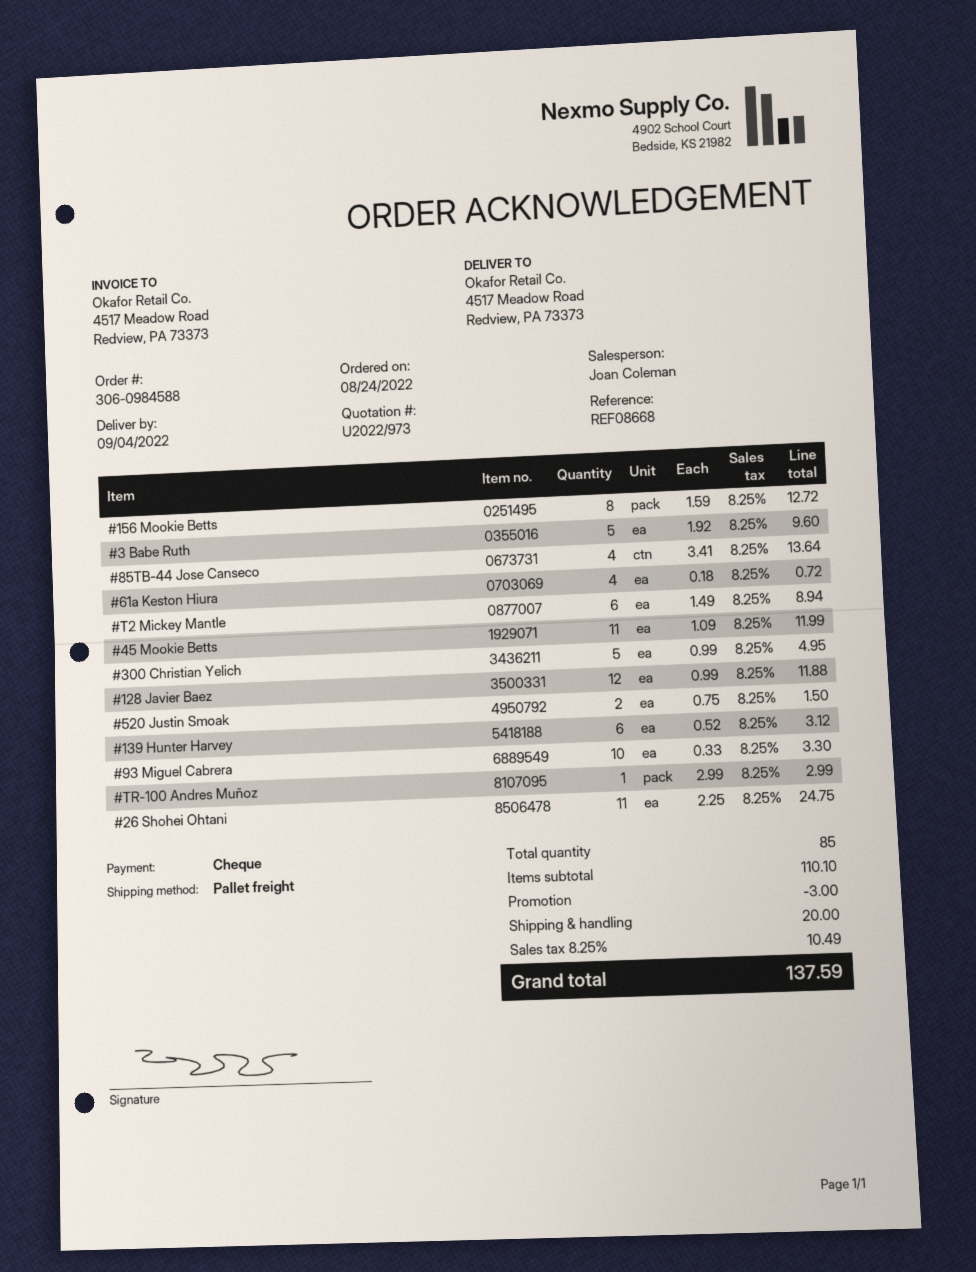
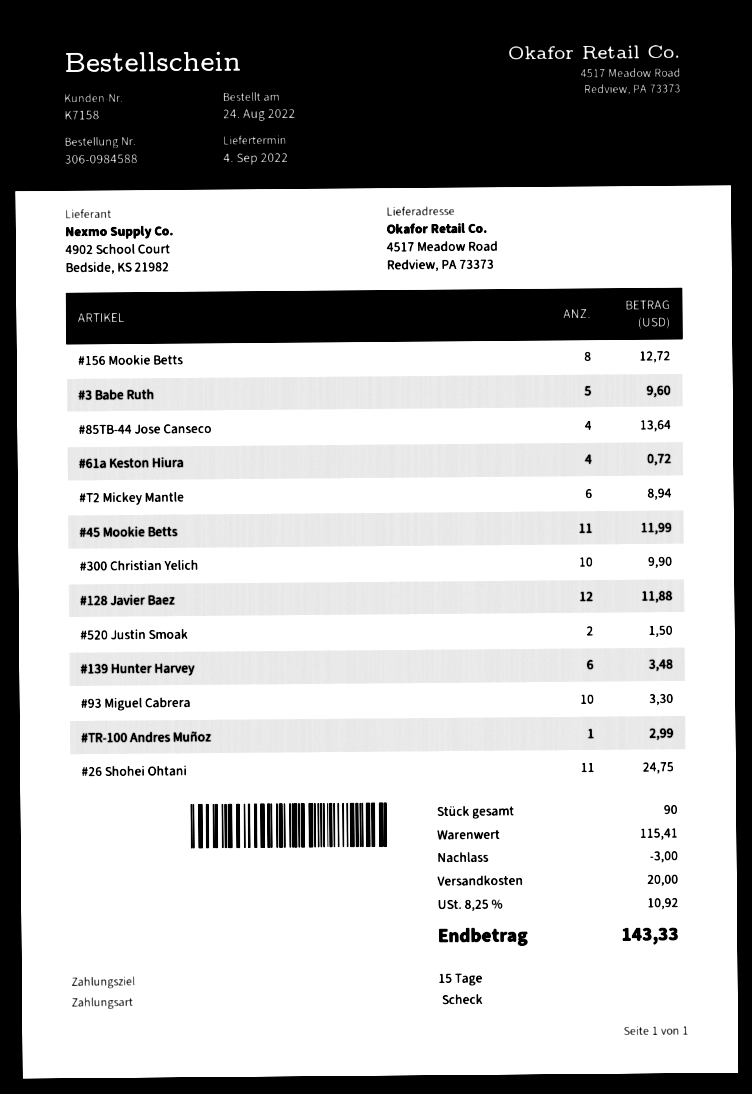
#300 Christian Yelich: 5 for 4.95 -> 10 for 9.90
#139 Hunter Harvey: 6 for 3.12 -> 6 for 3.48
total quantity: 85 -> 90
subtotal: 110.10 -> 115.41
tax: 8.25% = 10.49 -> 8.25% = 10.92
total: 137.59 -> 143.33

